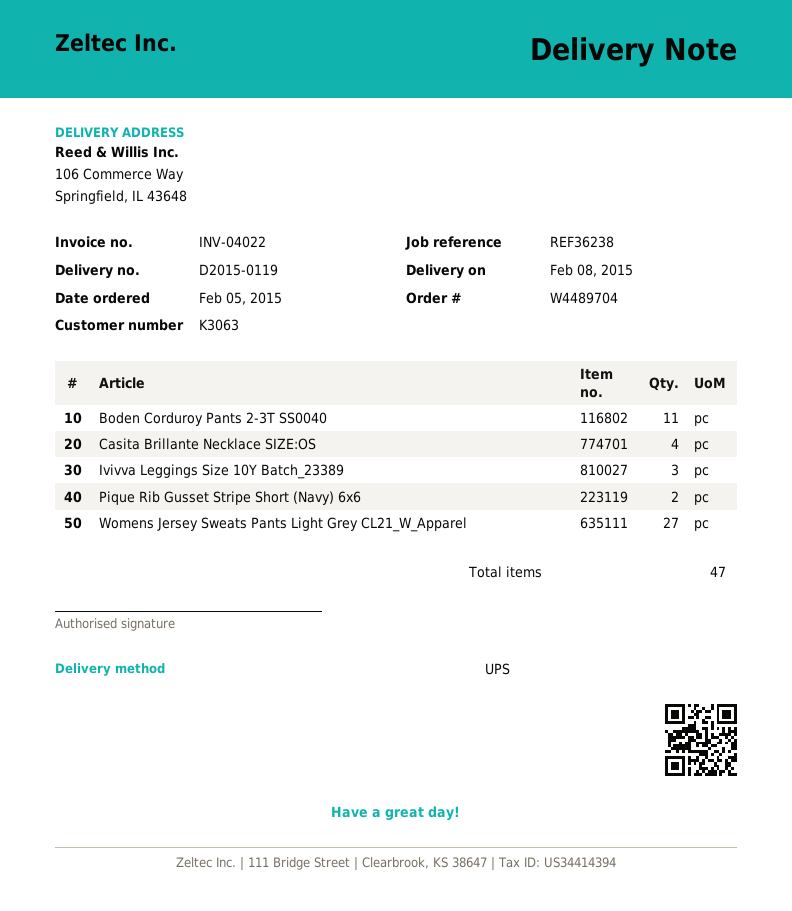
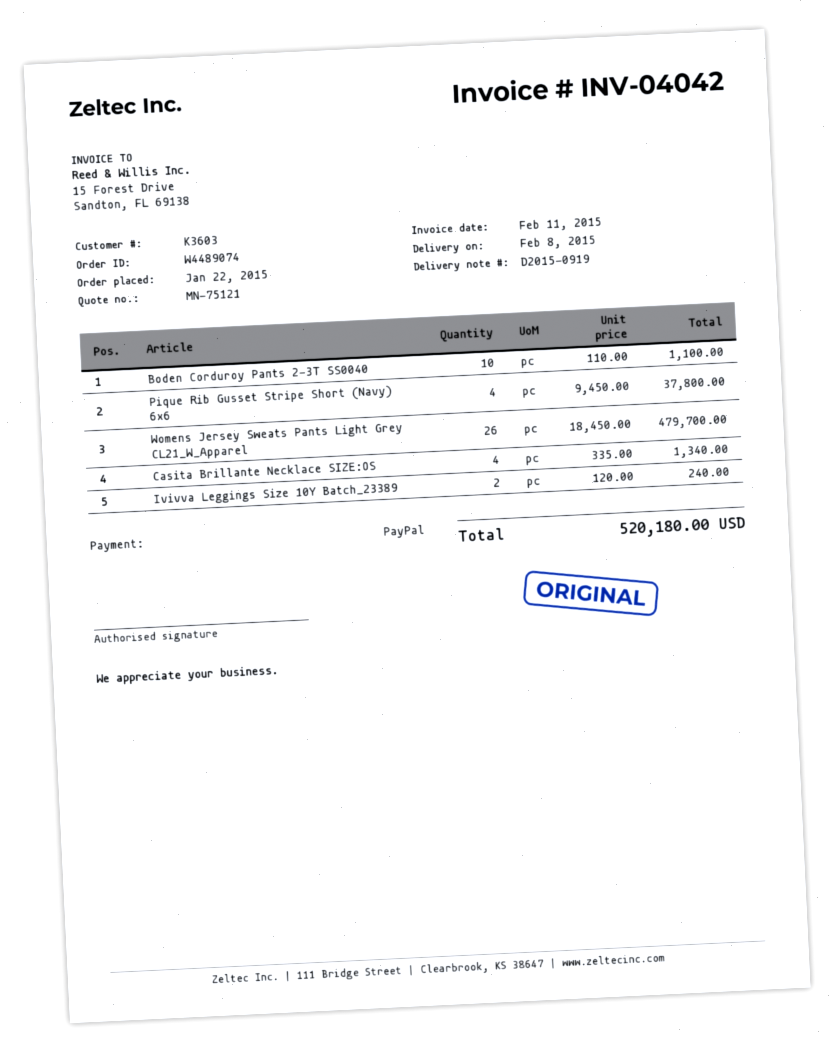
order number: W4489704 -> W4489074
order date: 2015-02-05 -> 2015-01-22
delivery note number: D2015-0119 -> D2015-0919
invoice number: INV-04022 -> INV-04042
customer number: K3063 -> K3603
Boden Corduroy Pants 2-3T SS0040: 11 -> 10
Ivivva Leggings Size 10Y Batch_23389: 3 -> 2
Pique Rib Gusset Stripe Short (Navy) 6x6: 2 -> 4
Womens Jersey Sweats Pants Light Grey CL21_W_Apparel: 27 -> 26

